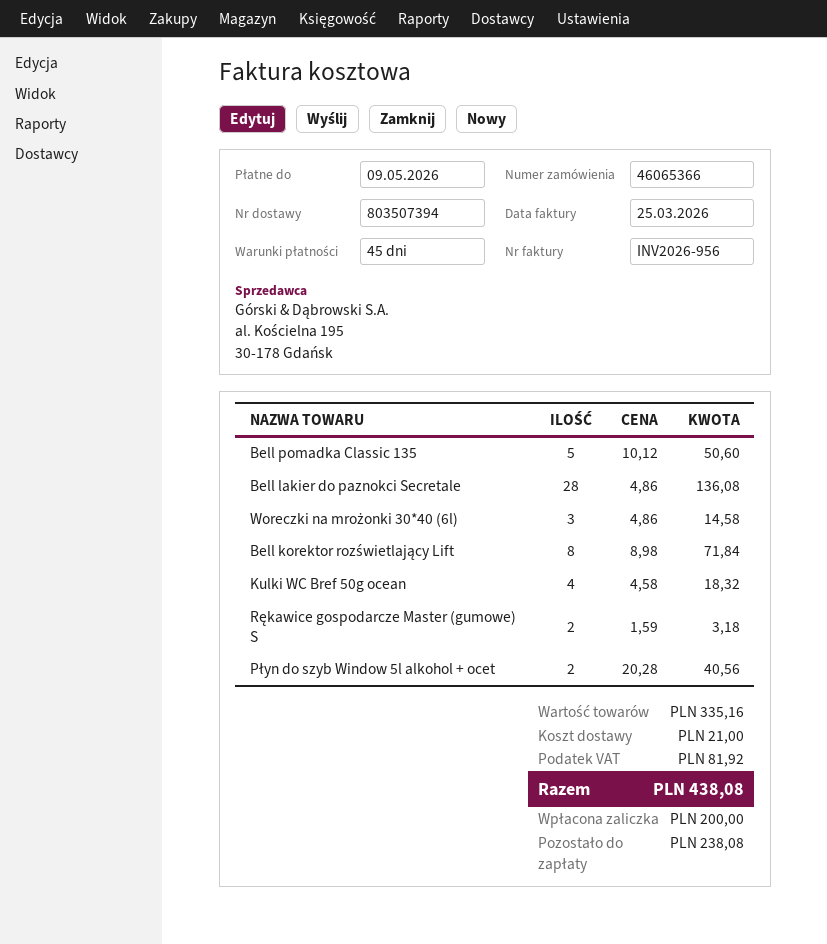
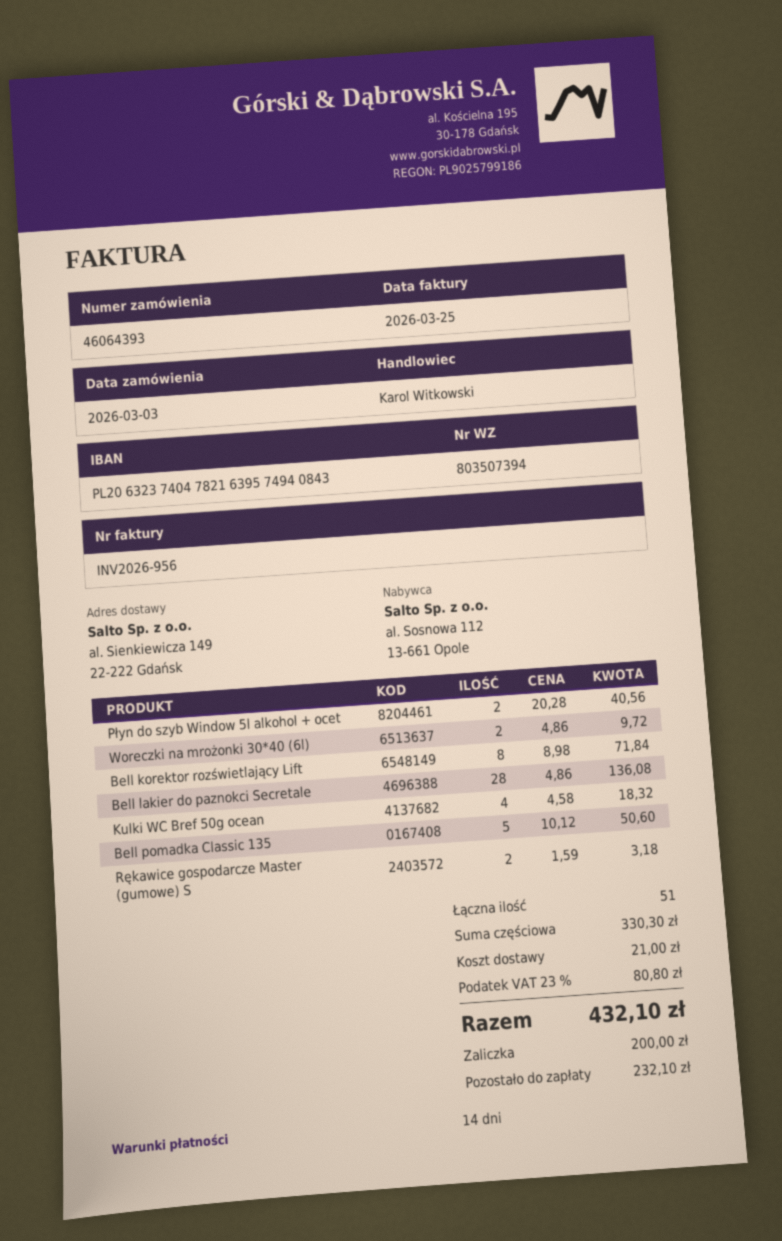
order number: 46065366 -> 46064393
payment terms: 45 days -> 14 days
Woreczki na mrożonki 30*40 (6l): 3 x 4.86 = 14.58 -> 2 x 4.86 = 9.72
subtotal: 335.16 -> 330.30
tax: 81.92 -> 80.80
total: 438.08 -> 432.10
balance: 238.08 -> 232.10

